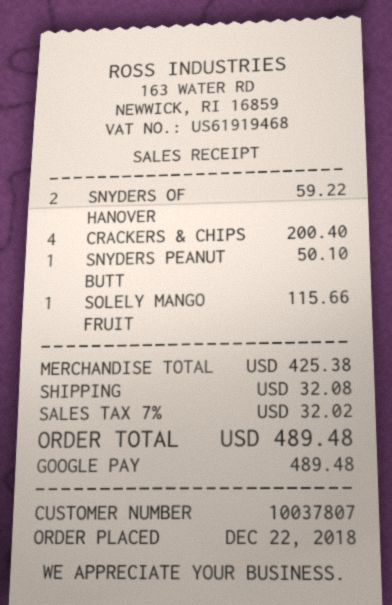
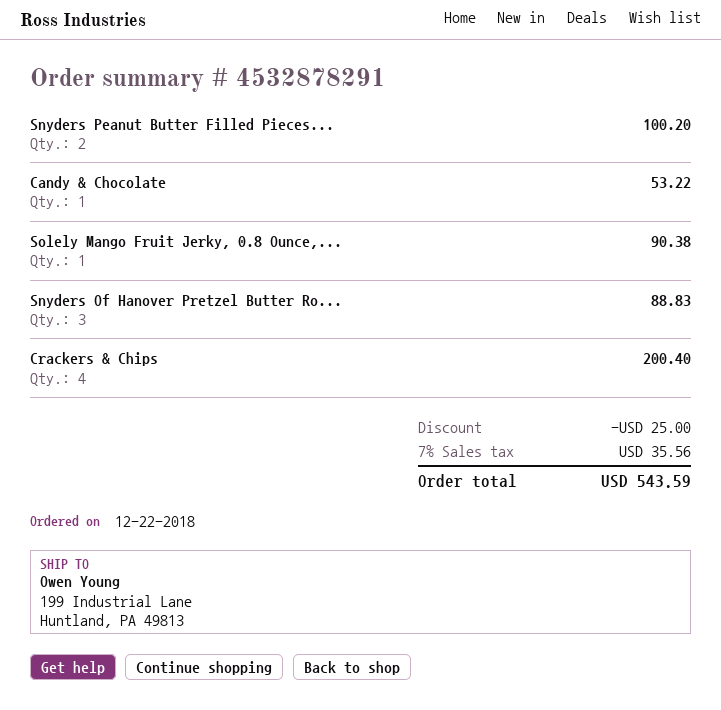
SNYDERS OF HANOVER: 2 for 59.22 -> 3 for 88.83
SNYDERS PEANUT BUTT: 1 for 50.10 -> 2 for 100.20
SOLELY MANGO FRUIT: 1 for 115.66 -> 1 for 90.38
Candy & Chocolate: none -> 1 for 53.22
discount: none -> 25.00
shipping: 32.08 -> none
tax: 7% = 32.02 -> 7% = 35.56
total: 489.48 -> 543.59

